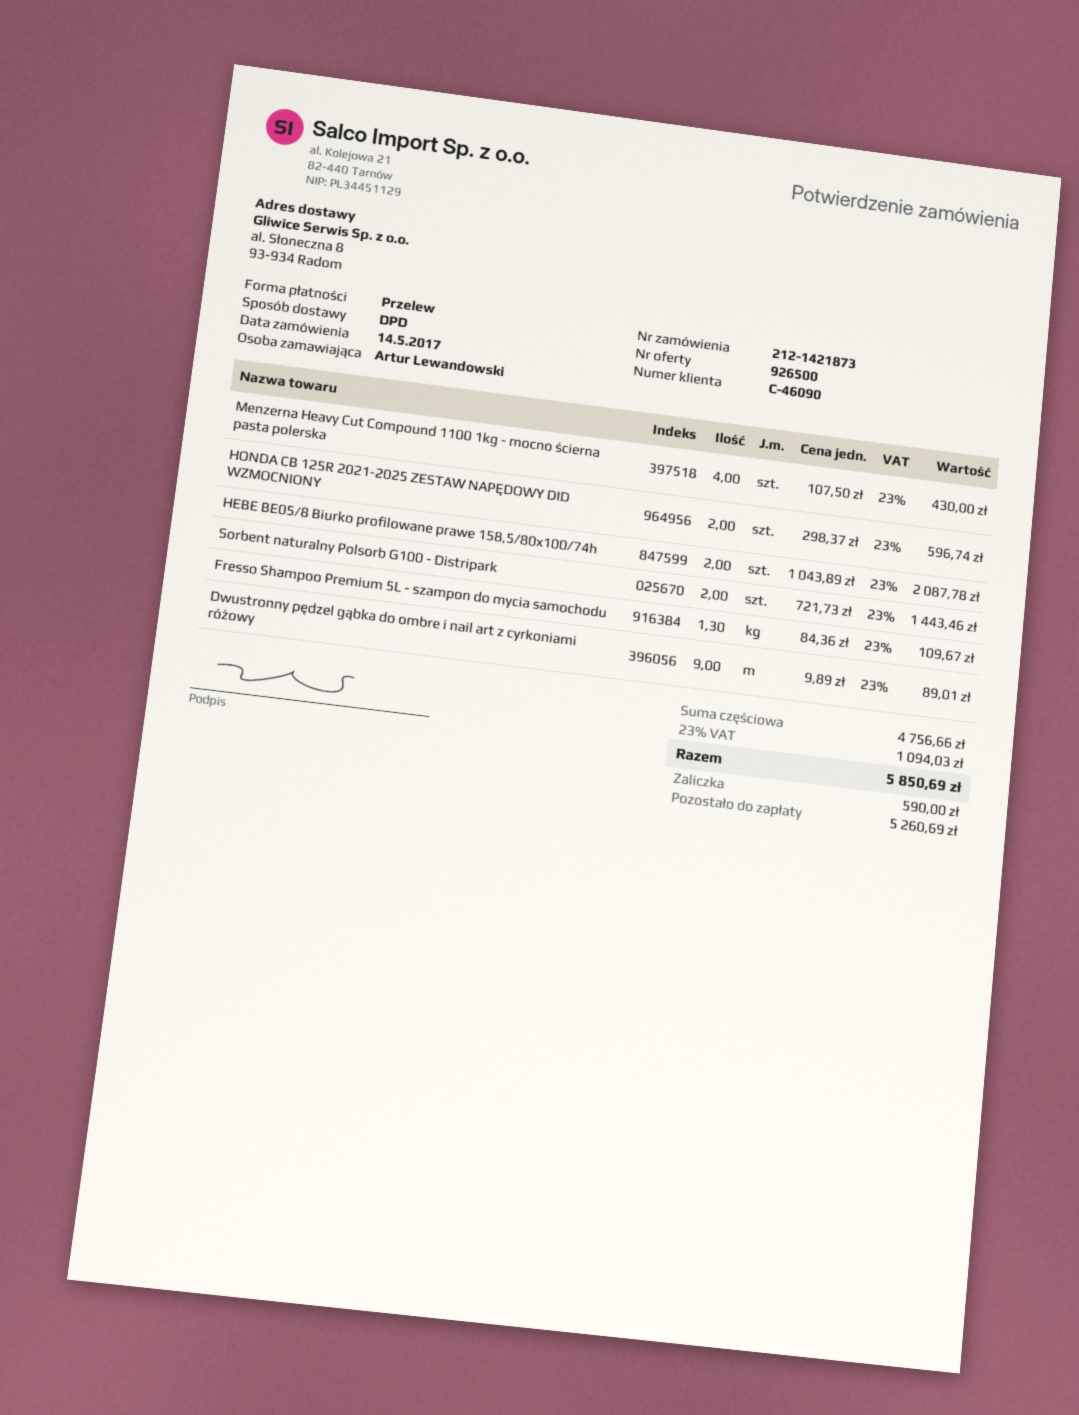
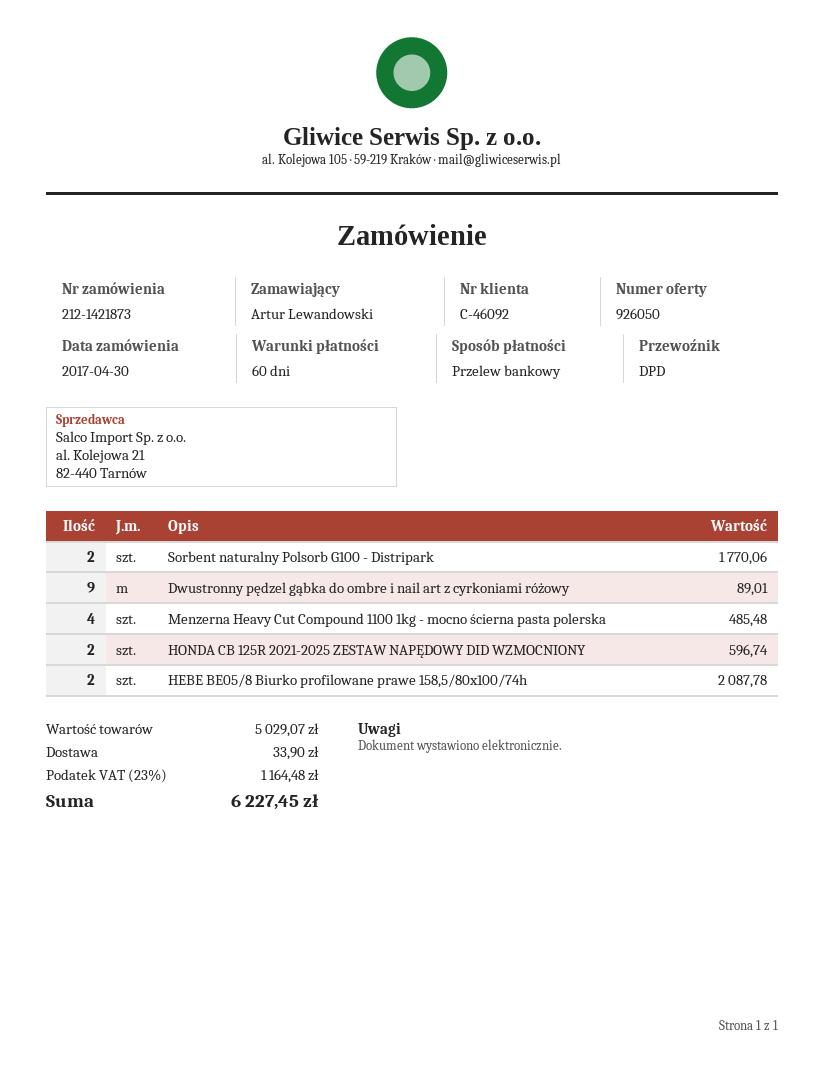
quote number: 926500 -> 926050
order date: 2017-05-14 -> 2017-04-30
customer number: C-46090 -> C-46092
Menzerna Heavy Cut Compound 1100 1kg - mocno ścierna pasta polerska: 4 for 430.00 -> 4 for 485.48
Sorbent naturalny Polsorb G100 - Distripark: 2 for 1443.46 -> 2 for 1770.06
Fresso Shampoo Premium 5L - szampon do mycia samochodu: 1.3 for 109.67 -> none
subtotal: 4756.66 -> 5029.07
shipping: none -> 33.90
tax: 23% = 1094.03 -> 23% = 1164.48
total: 5850.69 -> 6227.45

